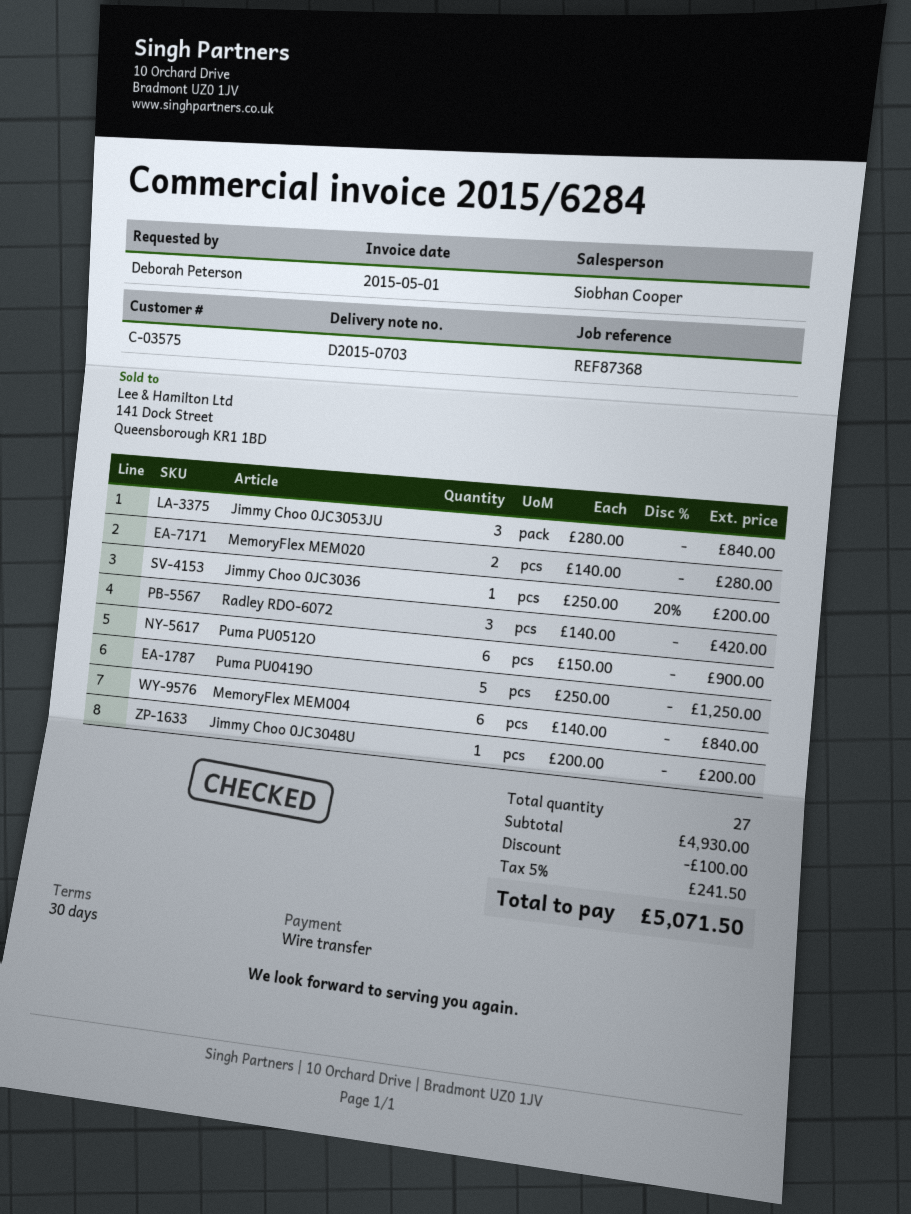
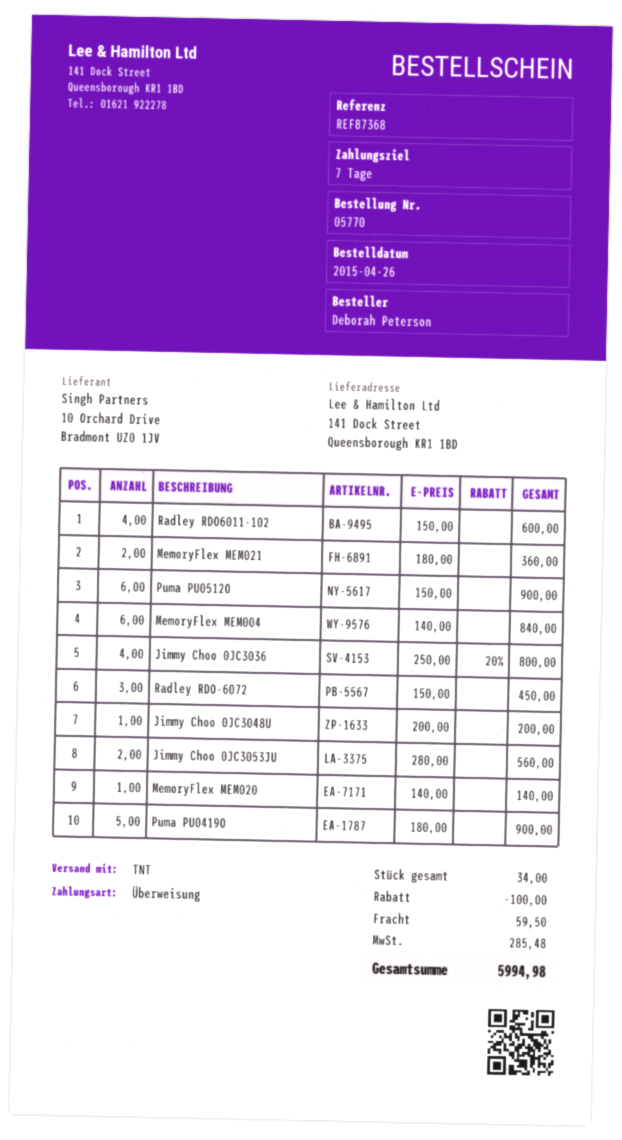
payment terms: 30 days -> 7 days
Jimmy Choo 0JC3053JU: 3 x 280.00 = 840.00 -> 2 x 280.00 = 560.00
MemoryFlex MEM020: 2 x 140.00 = 280.00 -> 1 x 140.00 = 140.00
Jimmy Choo 0JC3036: 1 x 250.00 - 20% = 200.00 -> 4 x 250.00 - 20% = 800.00
Radley RDO-6072: 3 x 140.00 = 420.00 -> 3 x 150.00 = 450.00
Puma PU0419O: 5 x 250.00 = 1250.00 -> 5 x 180.00 = 900.00
Radley RDO6011-102: none -> 4 x 150.00 = 600.00
MemoryFlex MEM021: none -> 2 x 180.00 = 360.00
total quantity: 27 -> 34
shipping: none -> 59.50
tax: 241.50 -> 285.48
total: 5071.50 -> 5994.98

